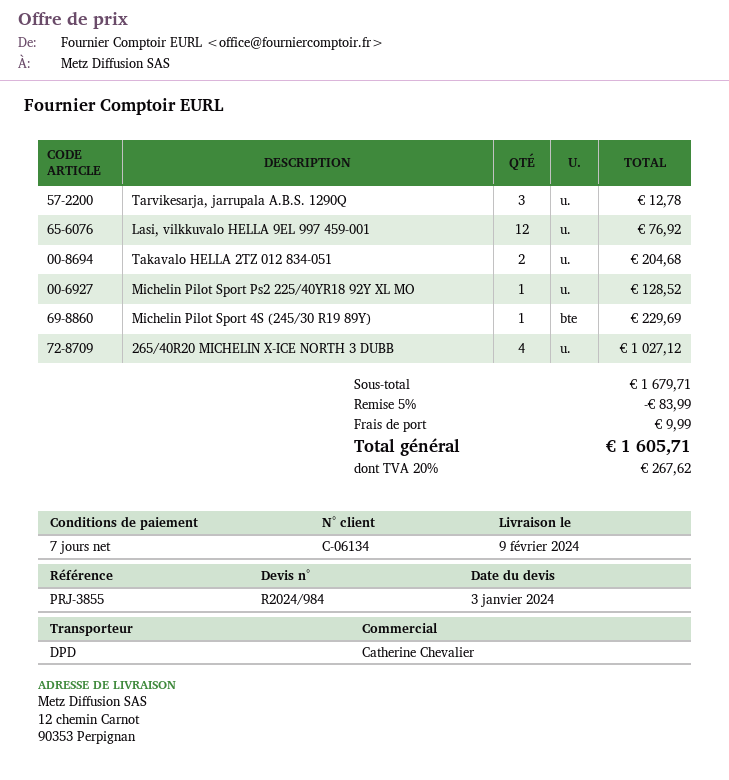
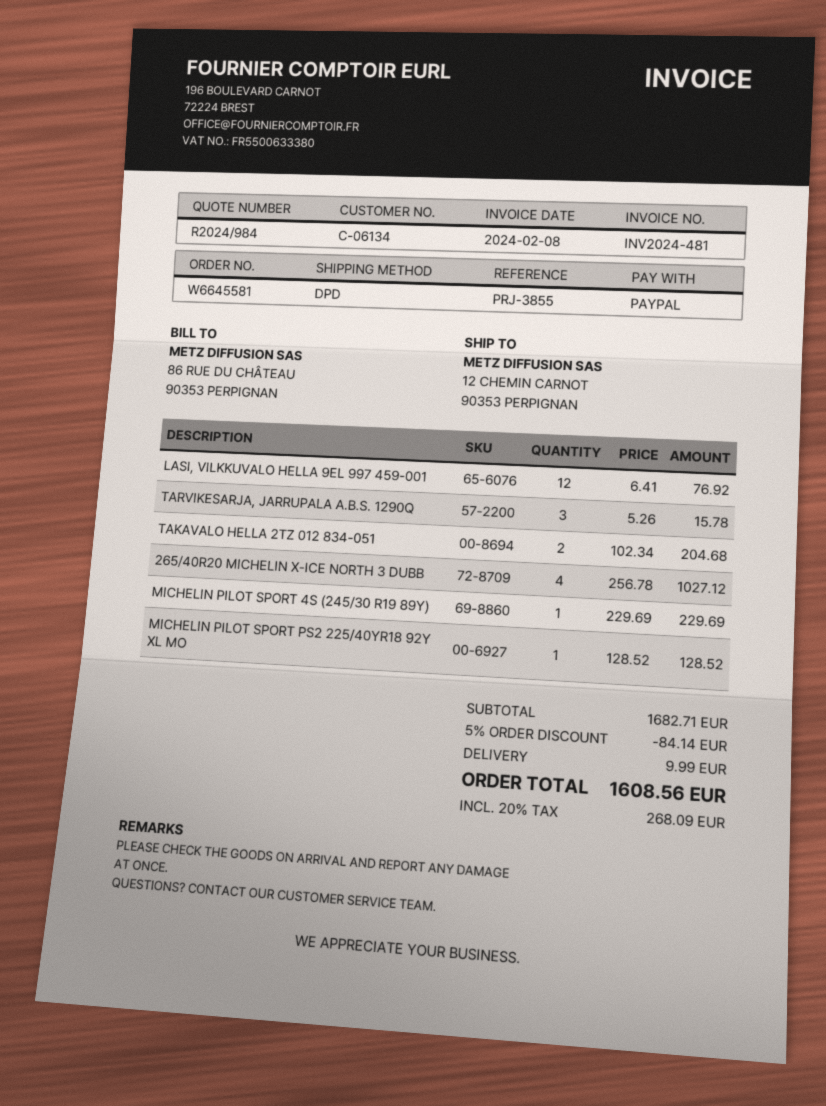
Tarvikesarja, jarrupala A.B.S. 1290Q: 3 for 12.78 -> 3 for 15.78
subtotal: 1679.71 -> 1682.71
discount: 5% = 83.99 -> 5% = 84.14
tax: 20% = 267.62 -> 20% = 268.09
total: 1605.71 -> 1608.56

